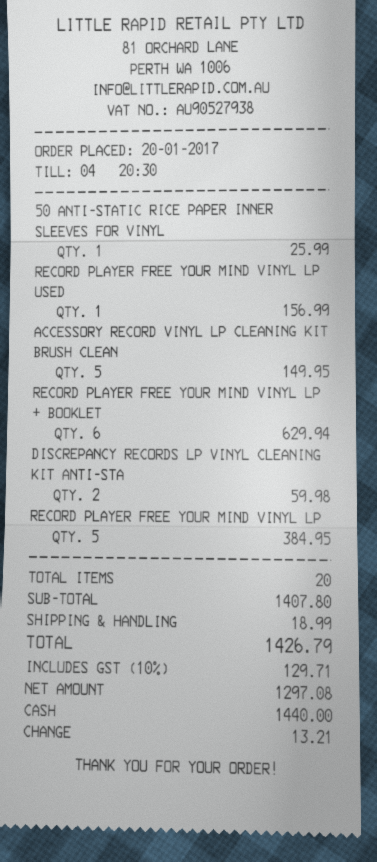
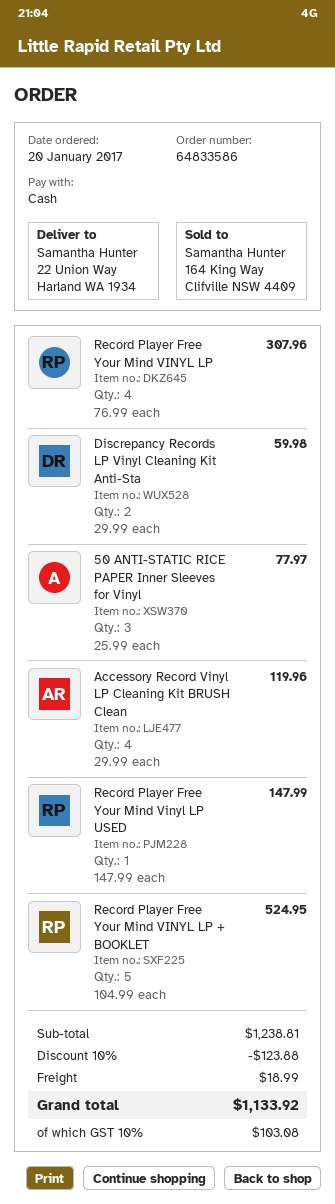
50 ANTI-STATIC RICE PAPER INNER SLEEVES FOR VINYL: 1 for 25.99 -> 3 for 77.97
RECORD PLAYER FREE YOUR MIND VINYL LP USED: 1 for 156.99 -> 1 for 147.99
ACCESSORY RECORD VINYL LP CLEANING KIT BRUSH CLEAN: 5 for 149.95 -> 4 for 119.96
RECORD PLAYER FREE YOUR MIND VINYL LP + BOOKLET: 6 for 629.94 -> 5 for 524.95
RECORD PLAYER FREE YOUR MIND VINYL LP: 5 for 384.95 -> 4 for 307.96
subtotal: 1407.80 -> 1238.81
discount: none -> 10% = 123.88
tax: 10% = 129.71 -> 10% = 103.08
total: 1426.79 -> 1133.92

